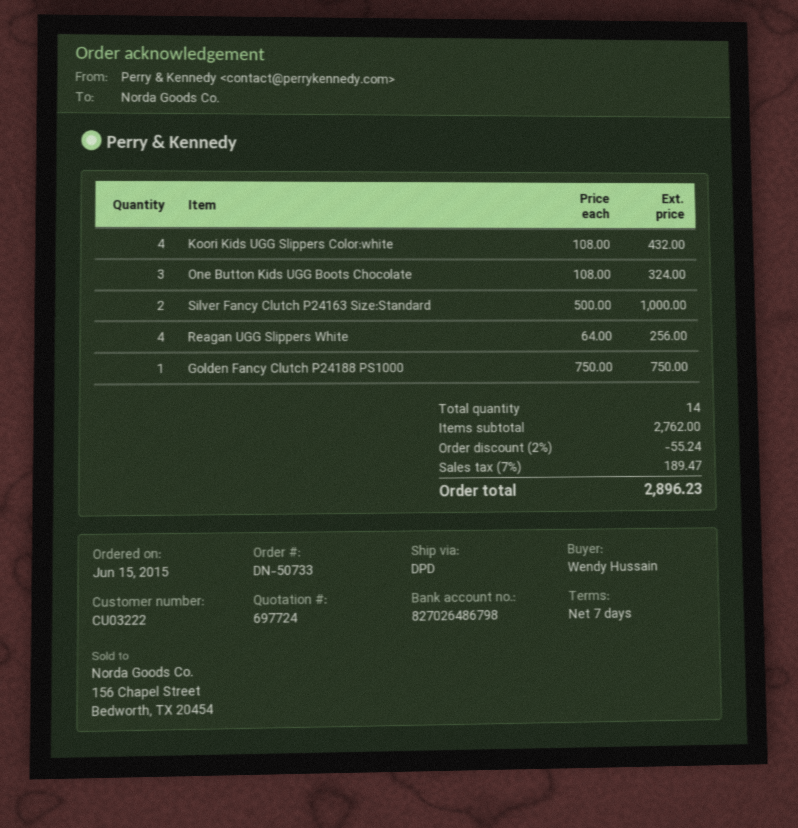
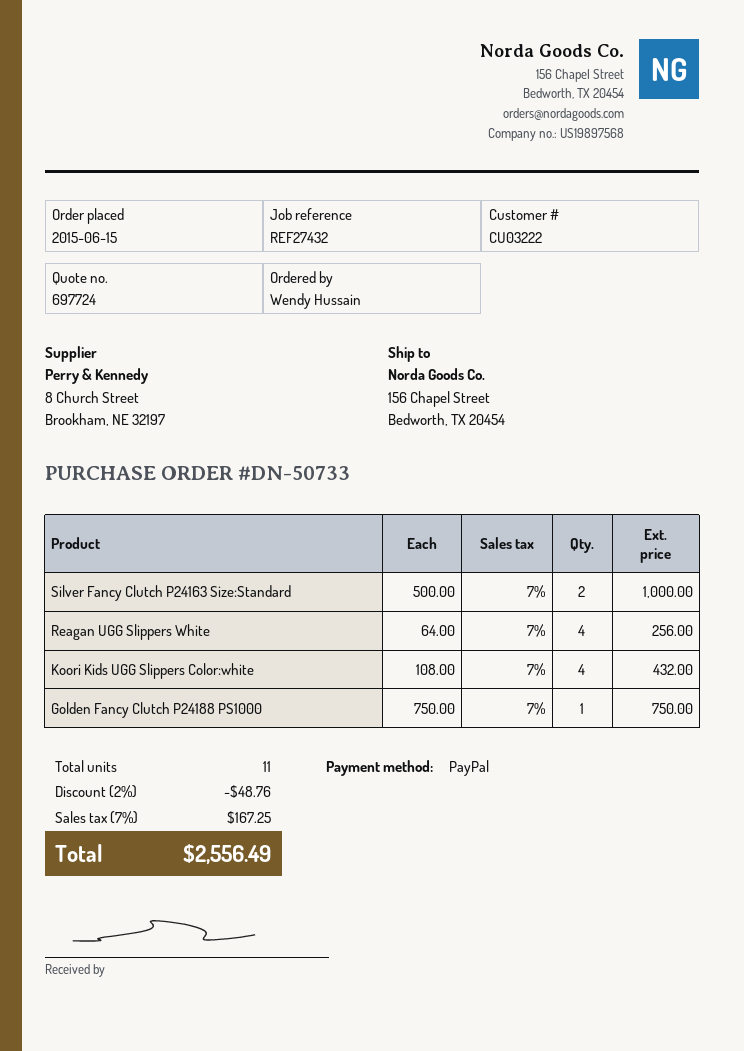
One Button Kids UGG Boots Chocolate: 3 x 108.00 = 324.00 -> none
total quantity: 14 -> 11
discount: 2% = 55.24 -> 2% = 48.76
tax: 7% = 189.47 -> 7% = 167.25
total: 2896.23 -> 2556.49

